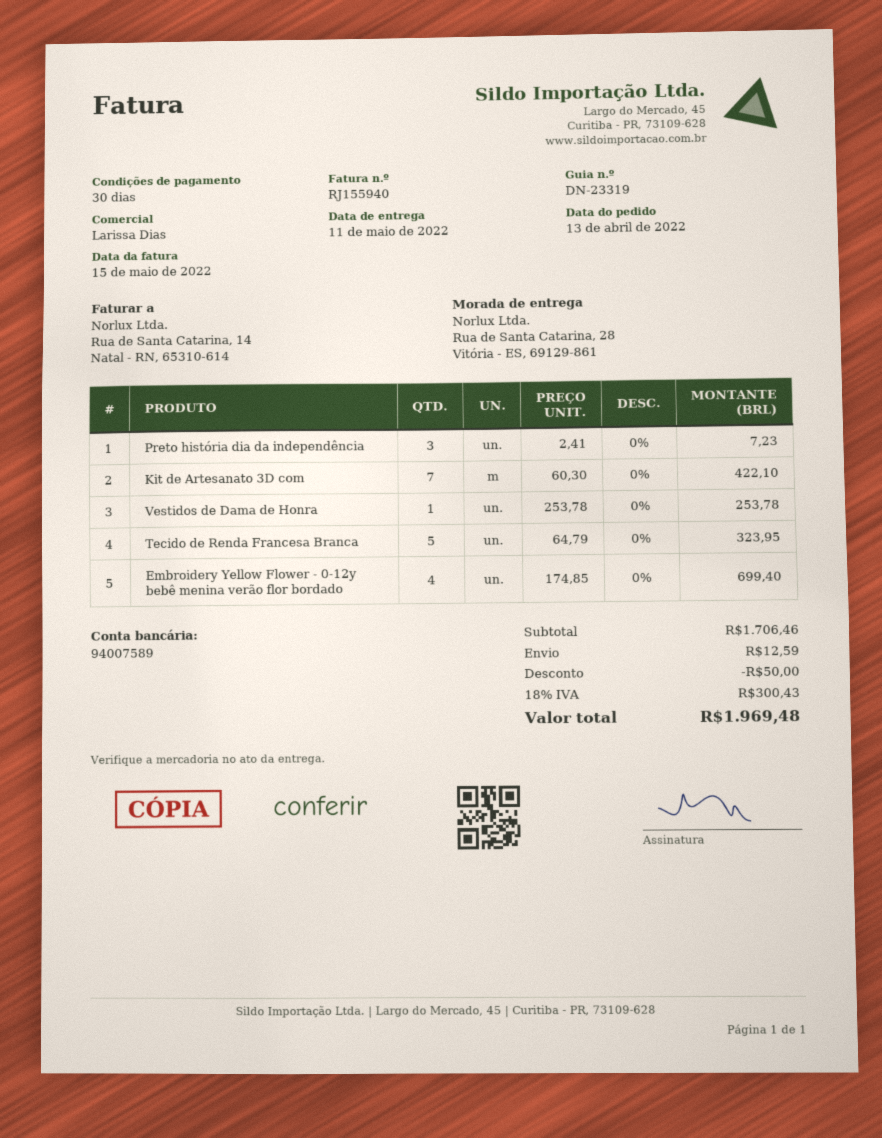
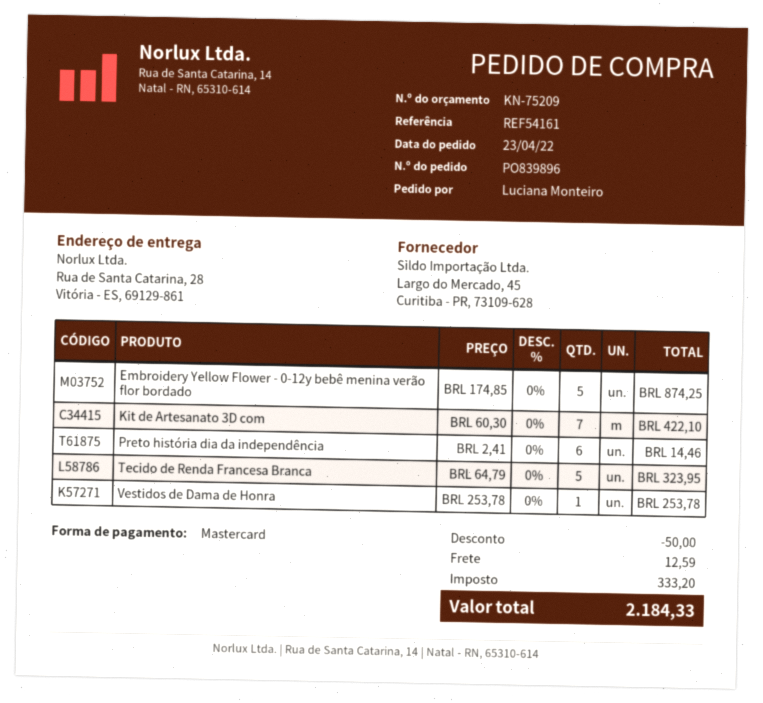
order date: 2022-04-13 -> 2022-04-23
Preto história dia da independência: 3 x 2.41 = 7.23 -> 6 x 2.41 = 14.46
Embroidery Yellow Flower - 0-12y bebê menina verão flor bordado: 4 x 174.85 = 699.40 -> 5 x 174.85 = 874.25
tax: 300.43 -> 333.20
total: 1969.48 -> 2184.33

